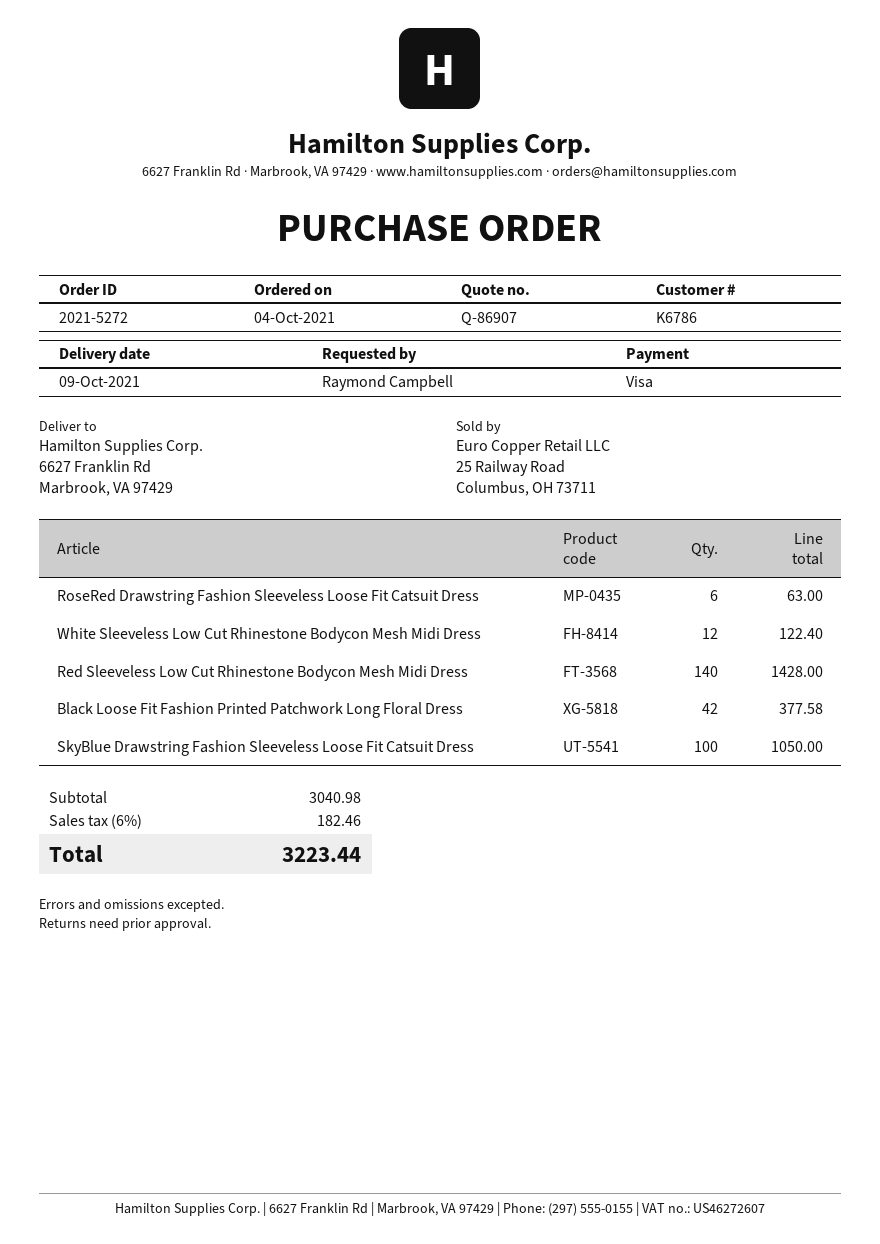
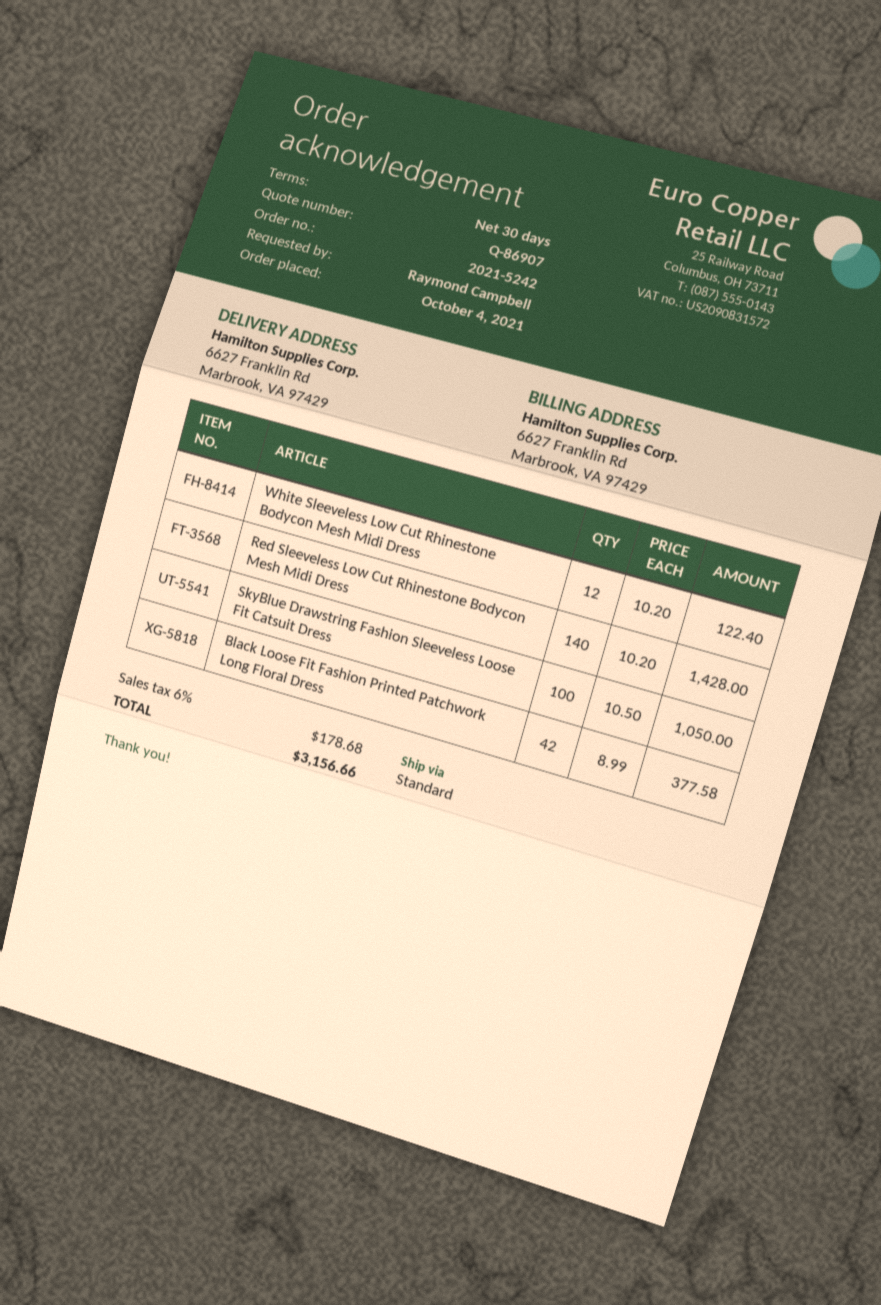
order number: 2021-5272 -> 2021-5242
RoseRed Drawstring Fashion Sleeveless Loose Fit Catsuit Dress: 6 for 63.00 -> none
tax: 6% = 182.46 -> 6% = 178.68
total: 3223.44 -> 3156.66

